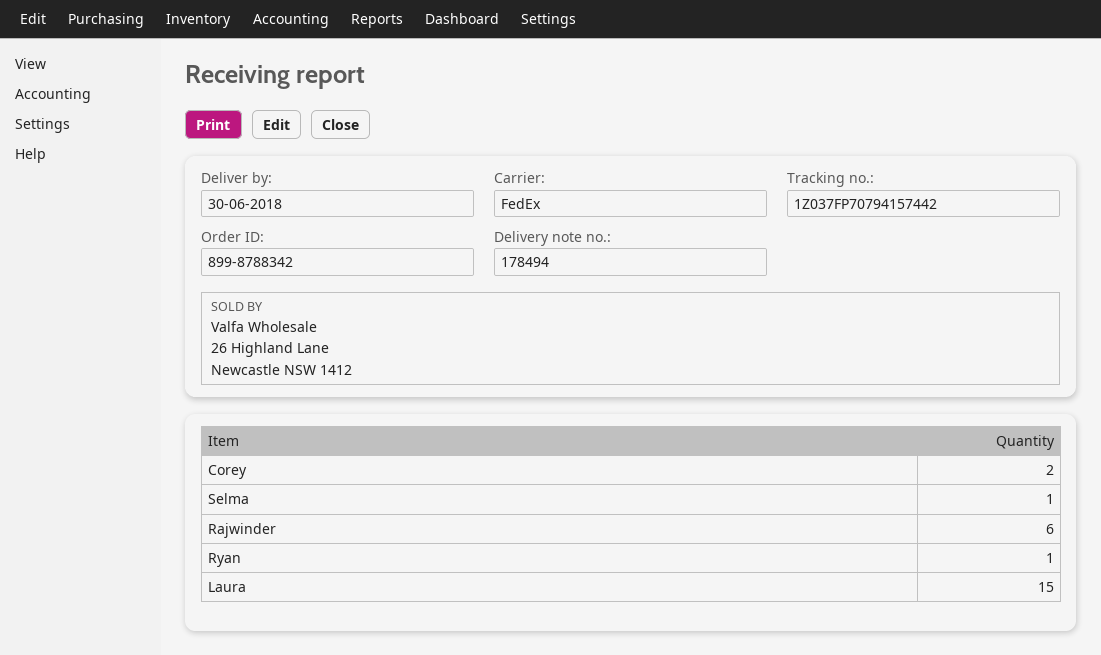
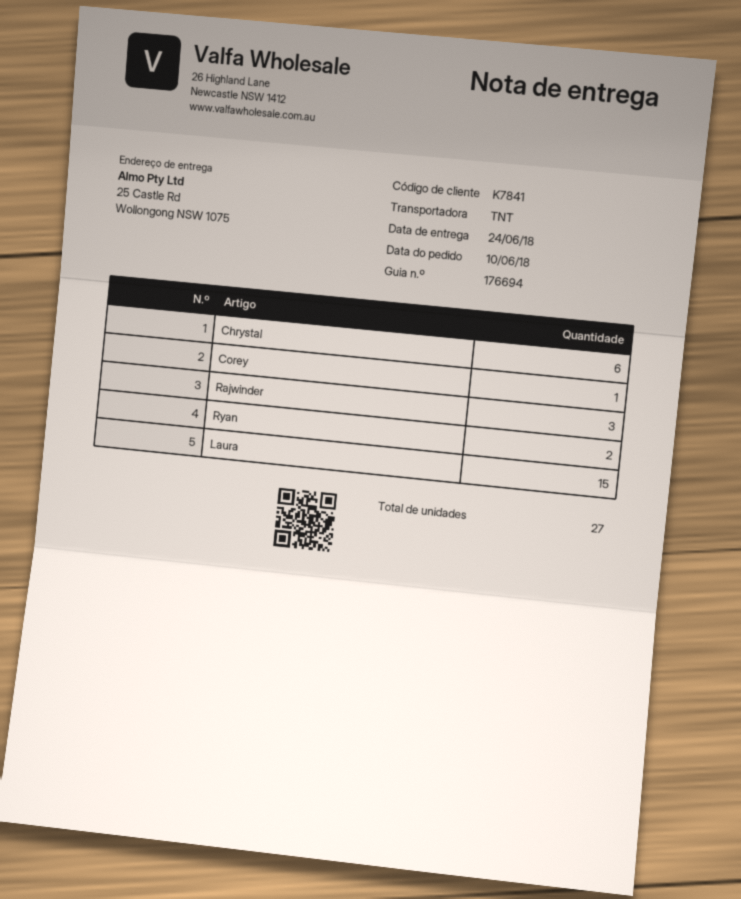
delivery note number: 178494 -> 176694
delivery date: 2018-06-30 -> 2018-06-24
shipping method: FedEx -> TNT
Corey: 2 -> 1
Selma: 1 -> none
Rajwinder: 6 -> 3
Ryan: 1 -> 2
Chrystal: none -> 6

